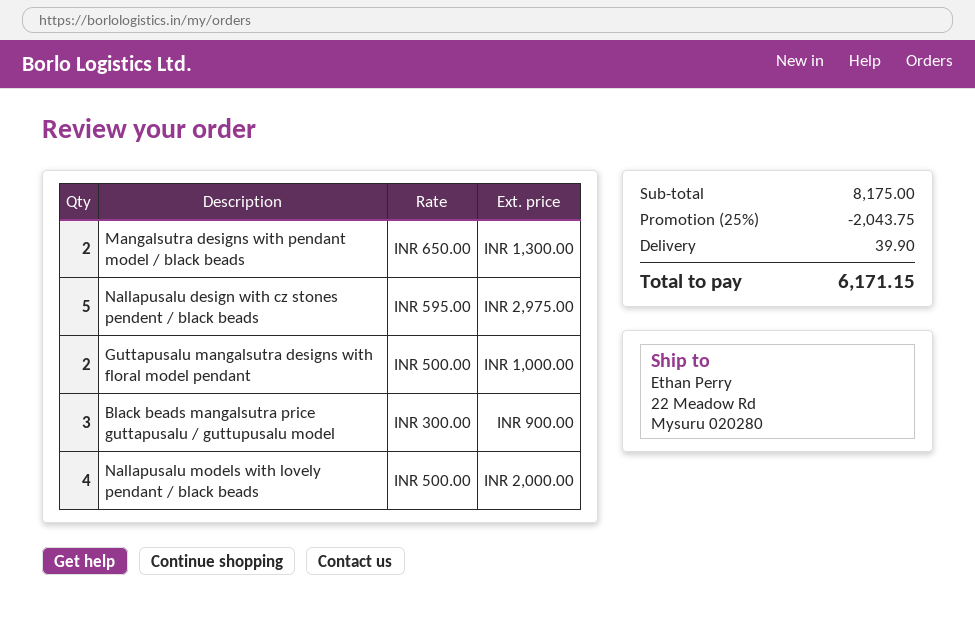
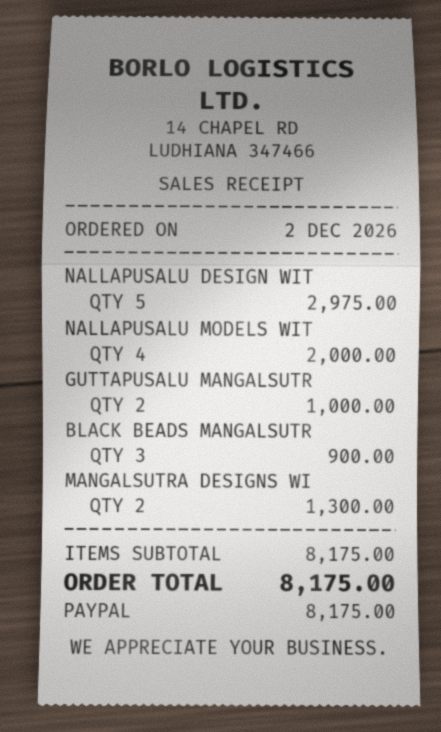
discount: 25% = 2043.75 -> none
shipping: 39.90 -> none
total: 6171.15 -> 8175.00

